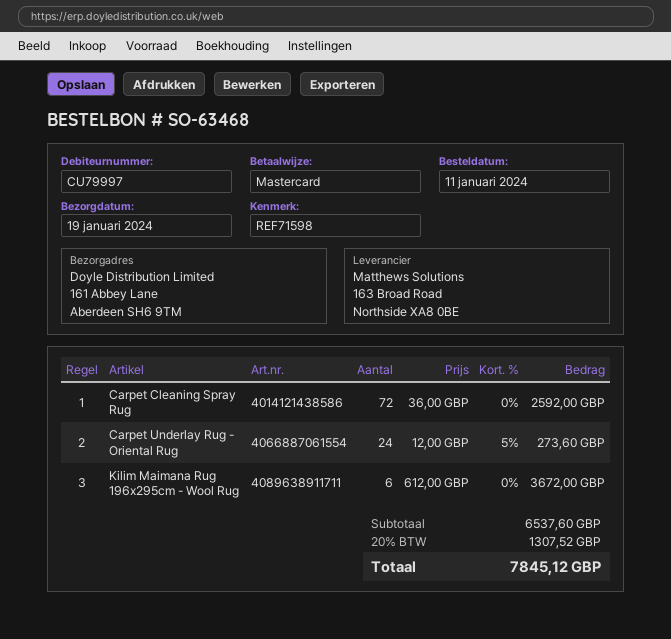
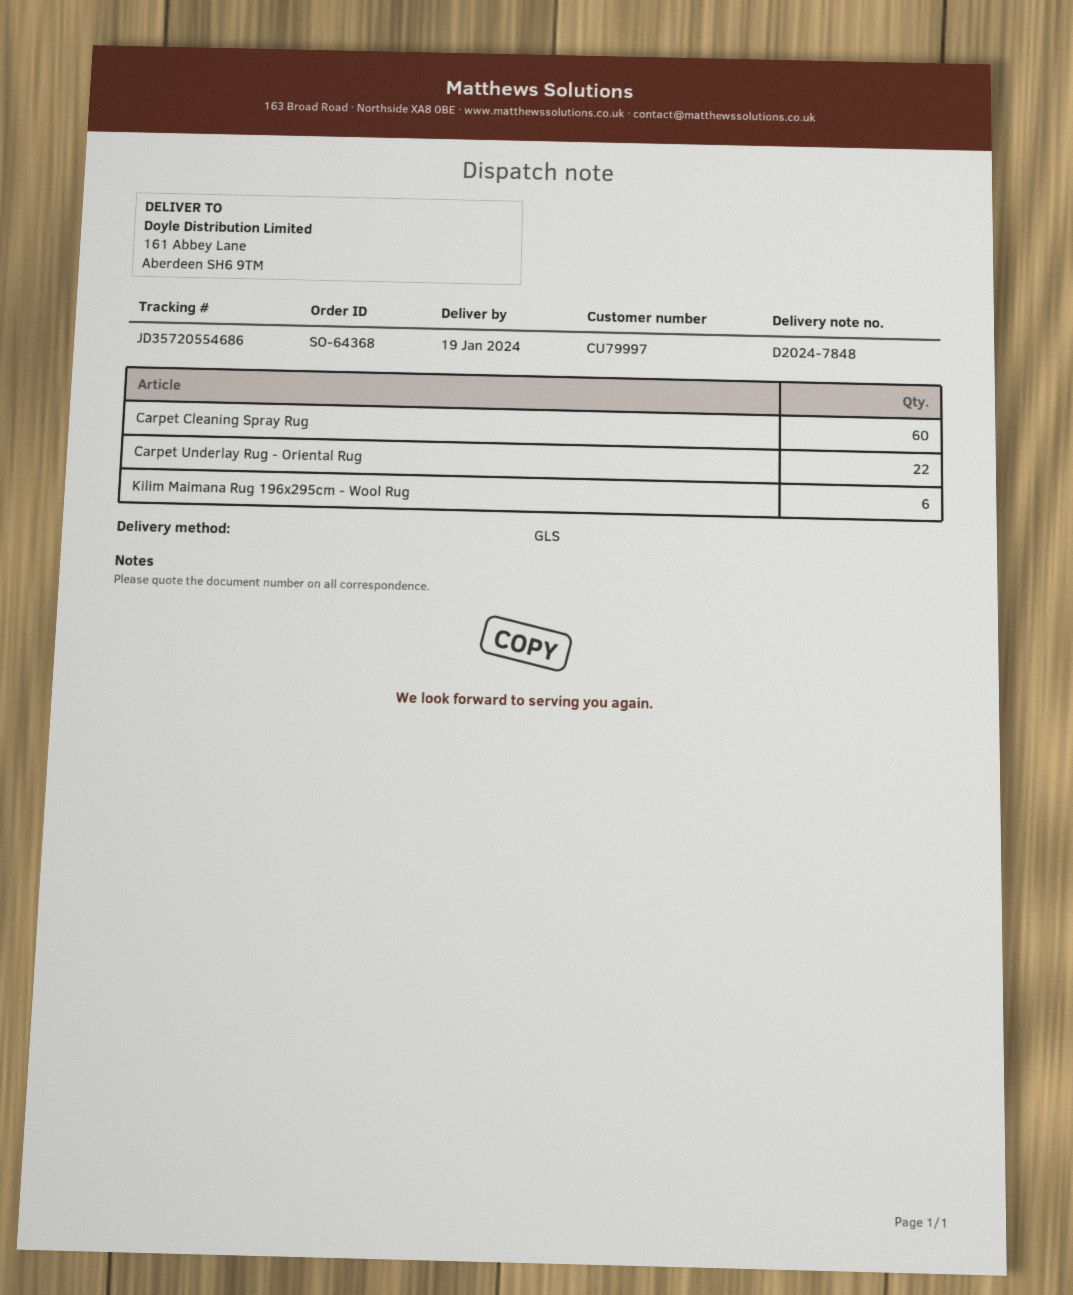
order number: SO-63468 -> SO-64368
Carpet Cleaning Spray Rug: 72 -> 60
Carpet Underlay Rug - Oriental Rug: 24 -> 22

